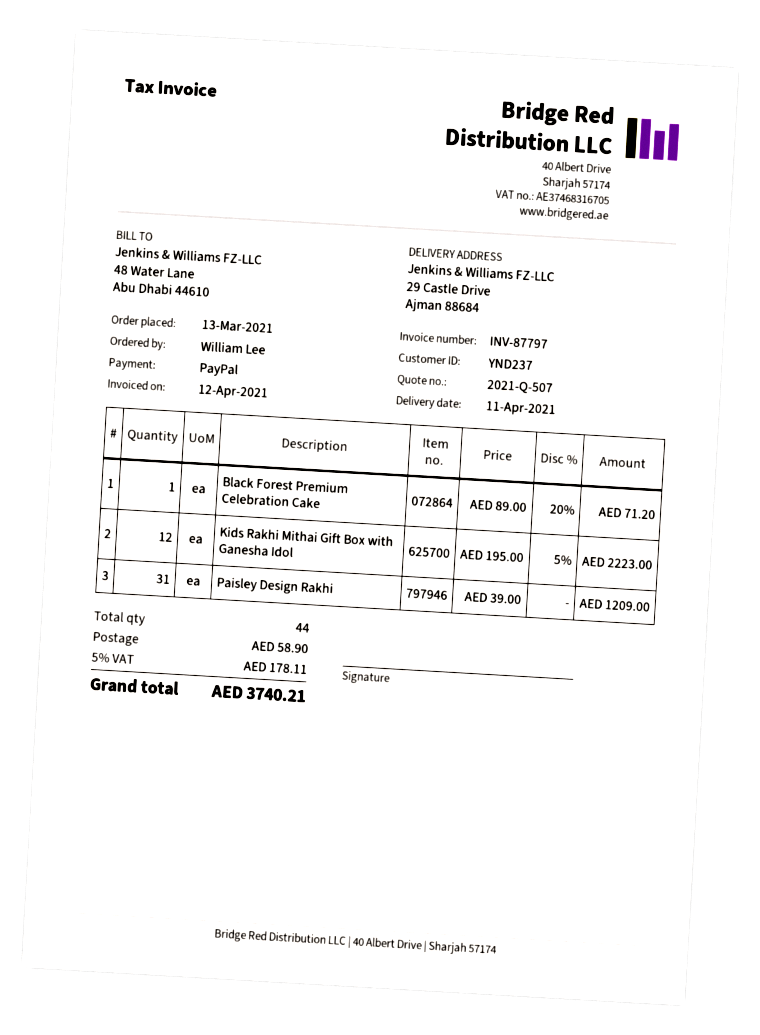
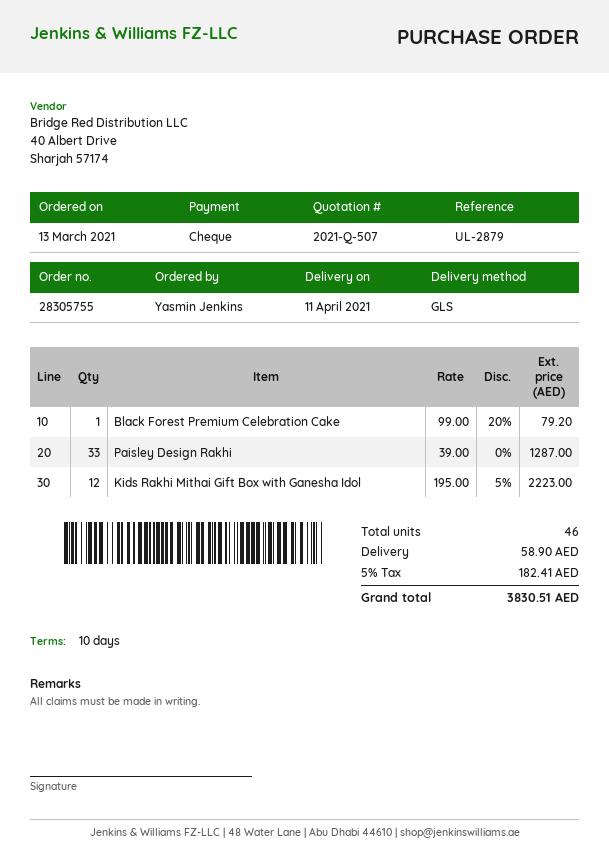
ordered by: William Lee -> Yasmin Jenkins
payment method: PayPal -> cheque
Black Forest Premium Celebration Cake: 1 x 89.00 - 20% = 71.20 -> 1 x 99.00 - 20% = 79.20
Paisley Design Rakhi: 31 x 39.00 = 1209.00 -> 33 x 39.00 = 1287.00
total quantity: 44 -> 46
tax: 5% = 178.11 -> 5% = 182.41
total: 3740.21 -> 3830.51

